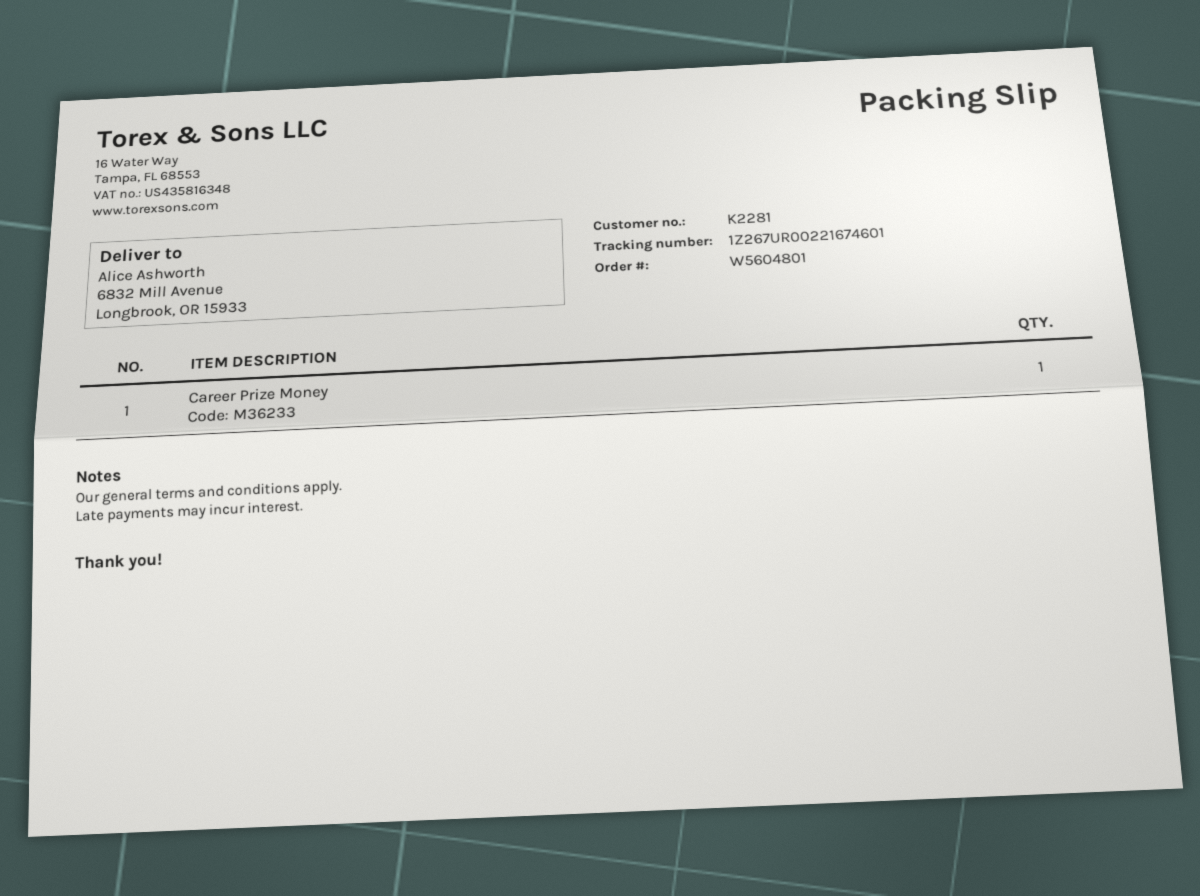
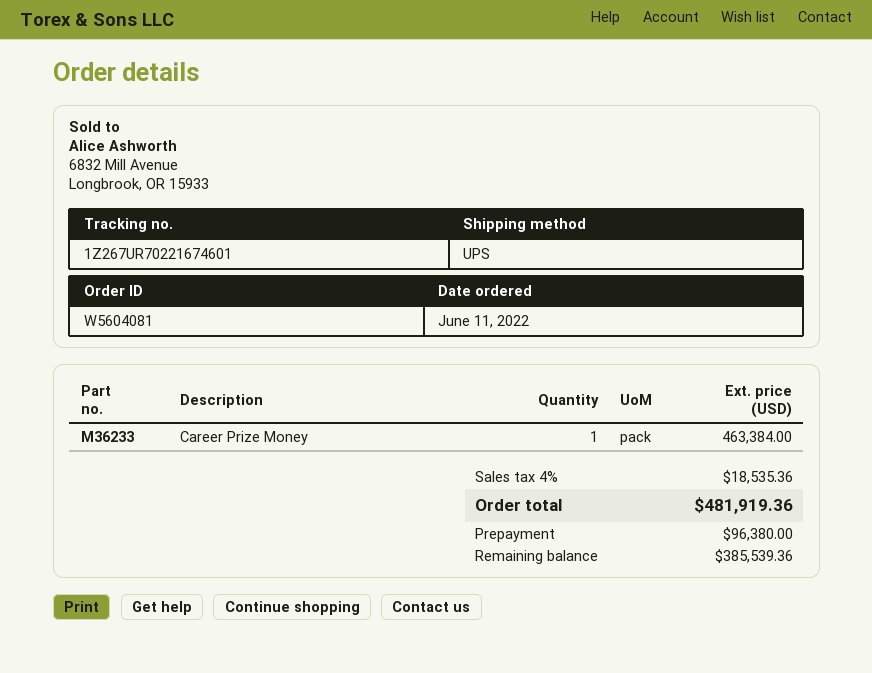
order number: W5604801 -> W5604081
tracking number: 1Z267UR00221674601 -> 1Z267UR70221674601

